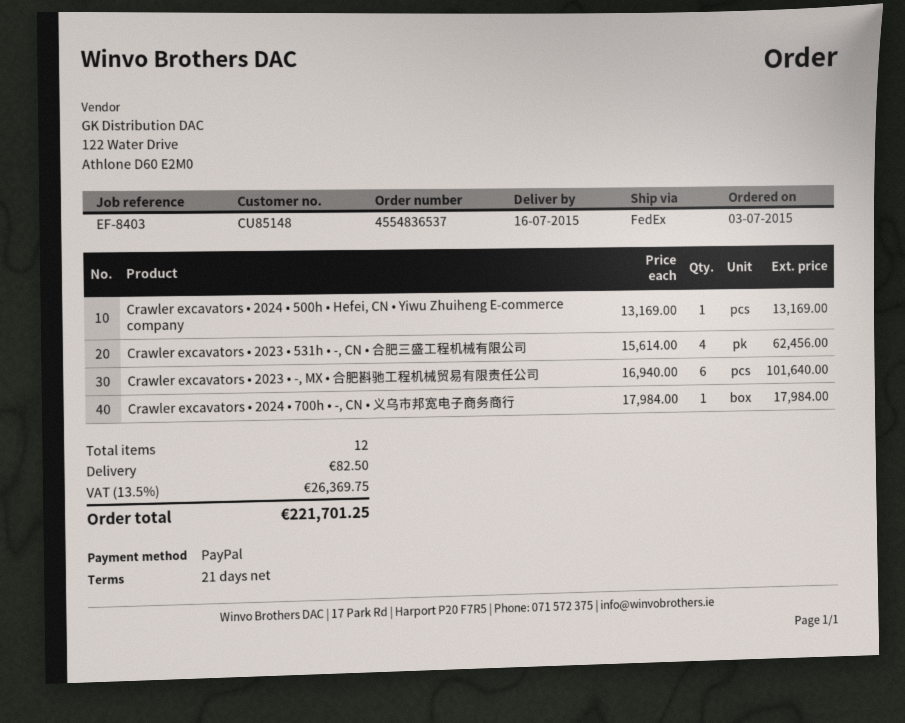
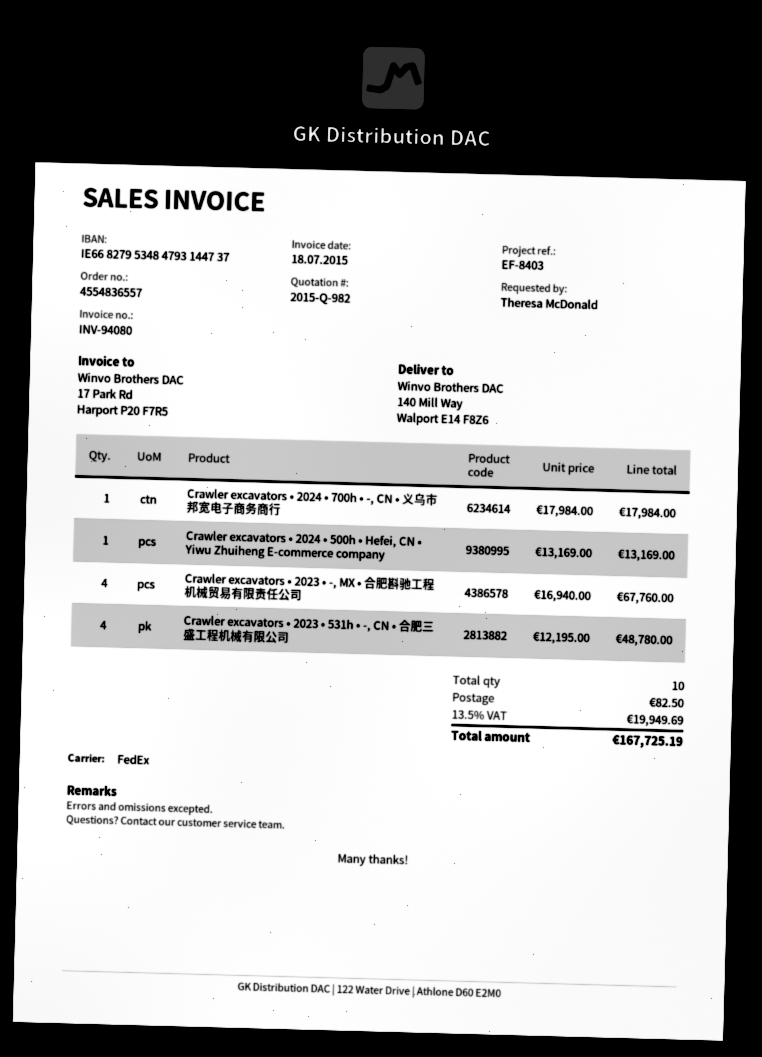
order number: 4554836537 -> 4554836557
Crawler excavators • 2023 • 531h • -, CN • 合肥三盛工程机械有限公司: 4 x 15614.00 = 62456.00 -> 4 x 12195.00 = 48780.00
Crawler excavators • 2023 • -, MX • 合肥斟驰工程机械贸易有限责任公司: 6 x 16940.00 = 101640.00 -> 4 x 16940.00 = 67760.00
total quantity: 12 -> 10
tax: 13.5% = 26369.75 -> 13.5% = 19949.69
total: 221701.25 -> 167725.19

